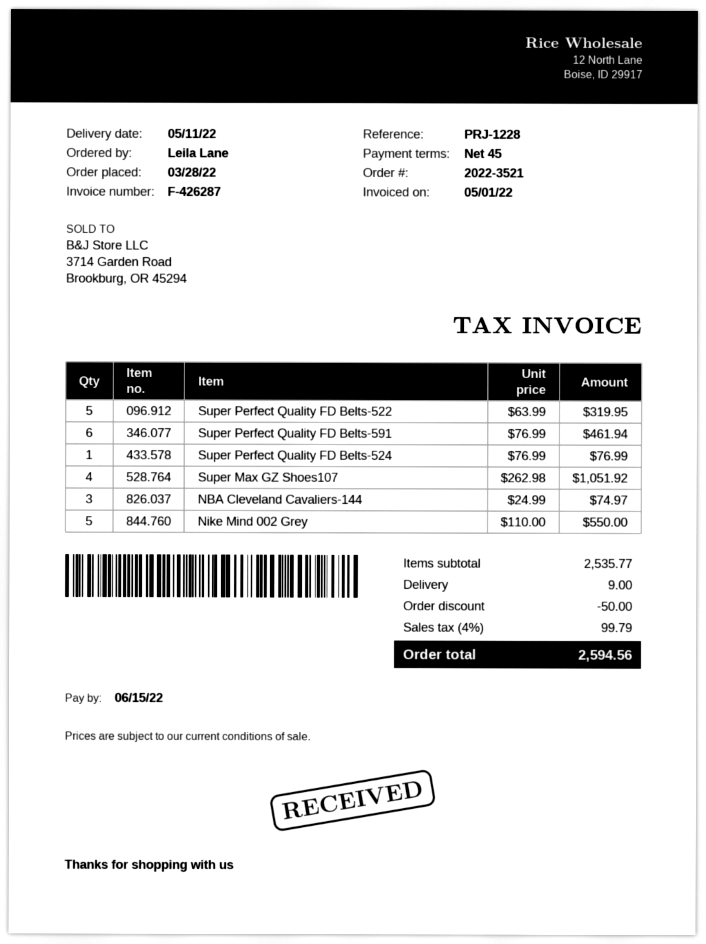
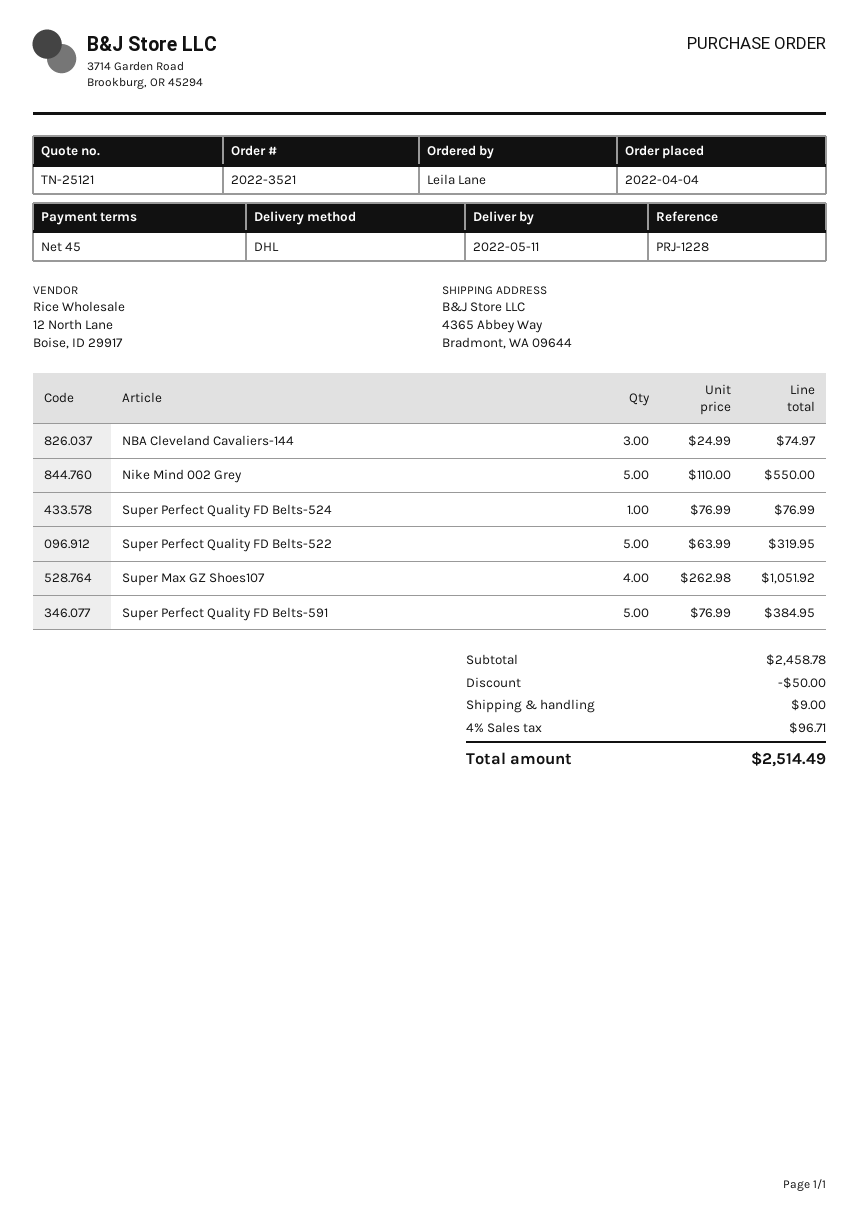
order date: 2022-03-28 -> 2022-04-04
Super Perfect Quality FD Belts-591: 6 x 76.99 = 461.94 -> 5 x 76.99 = 384.95
subtotal: 2535.77 -> 2458.78
tax: 4% = 99.79 -> 4% = 96.71
total: 2594.56 -> 2514.49

